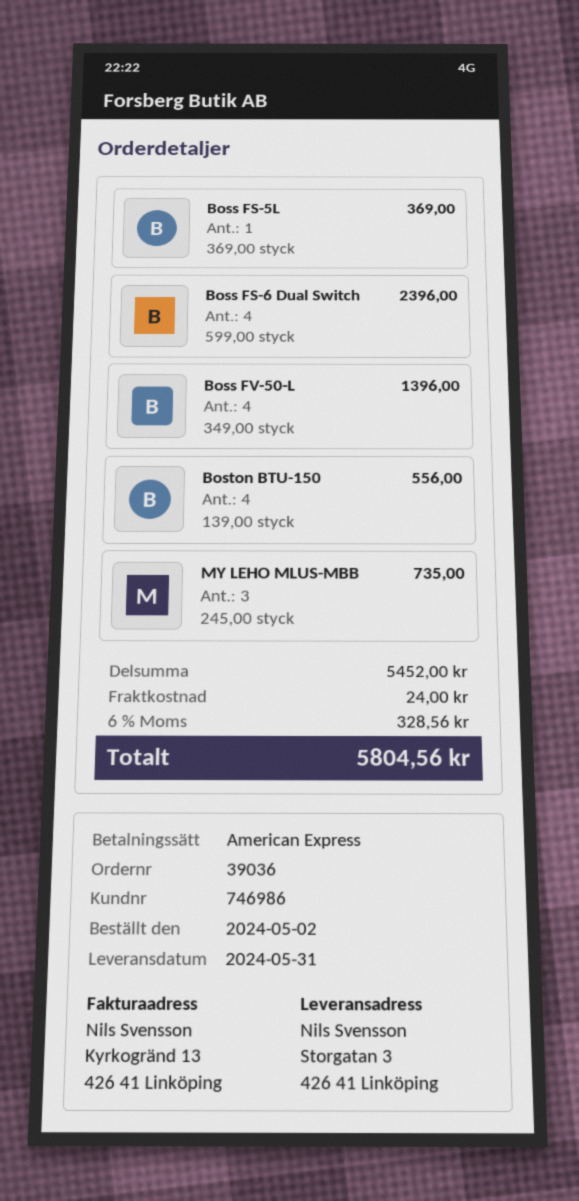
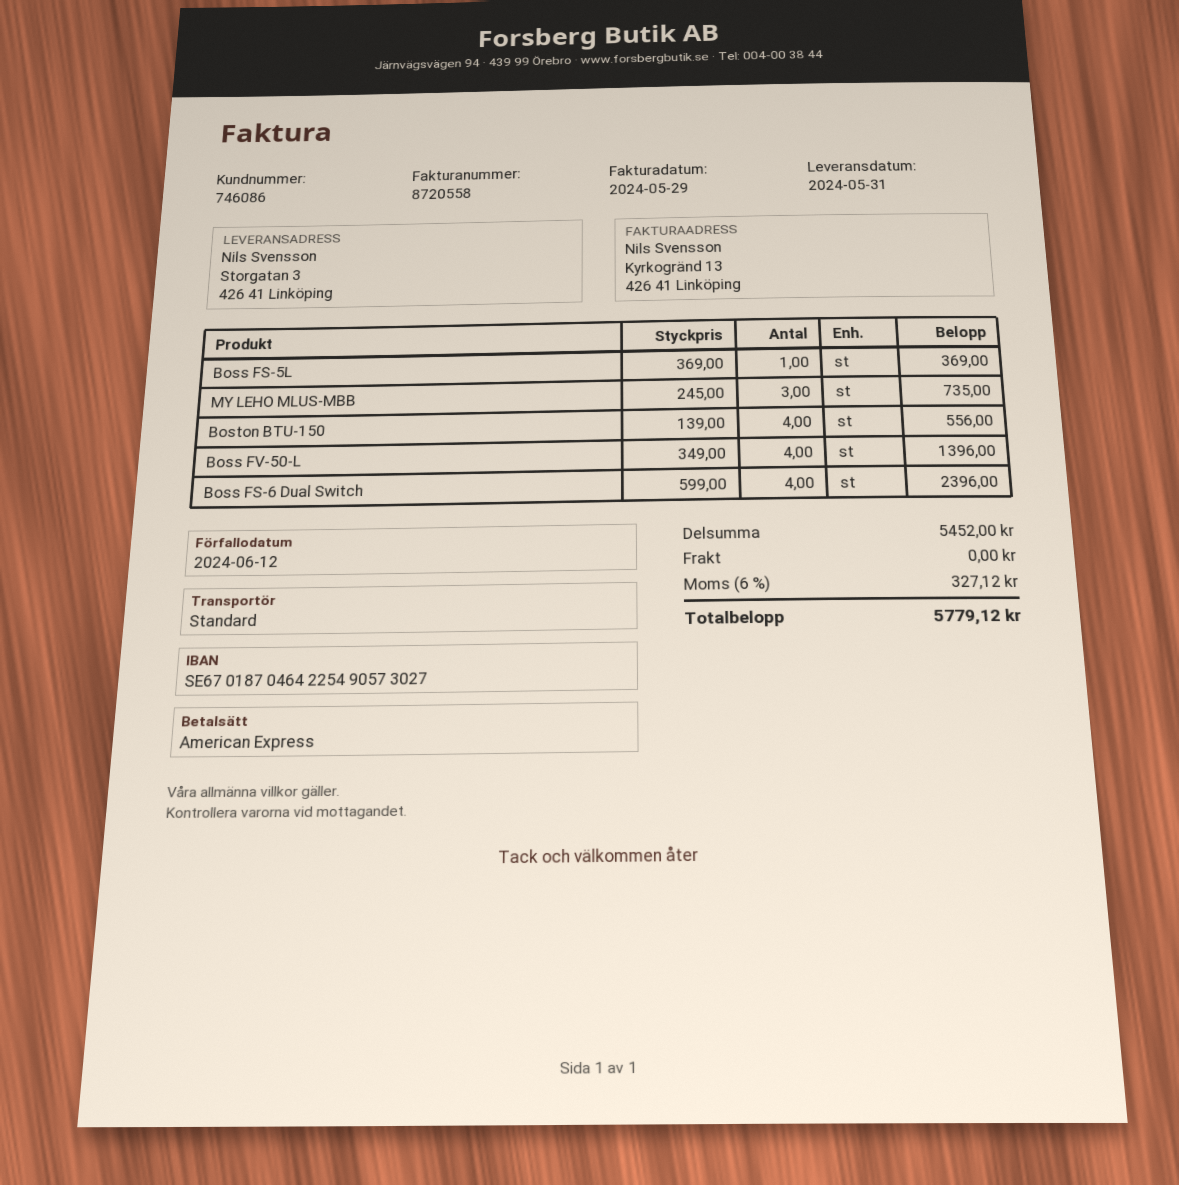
customer number: 746986 -> 746086
shipping: 24.00 -> 0.00
tax: 6% = 328.56 -> 6% = 327.12
total: 5804.56 -> 5779.12

